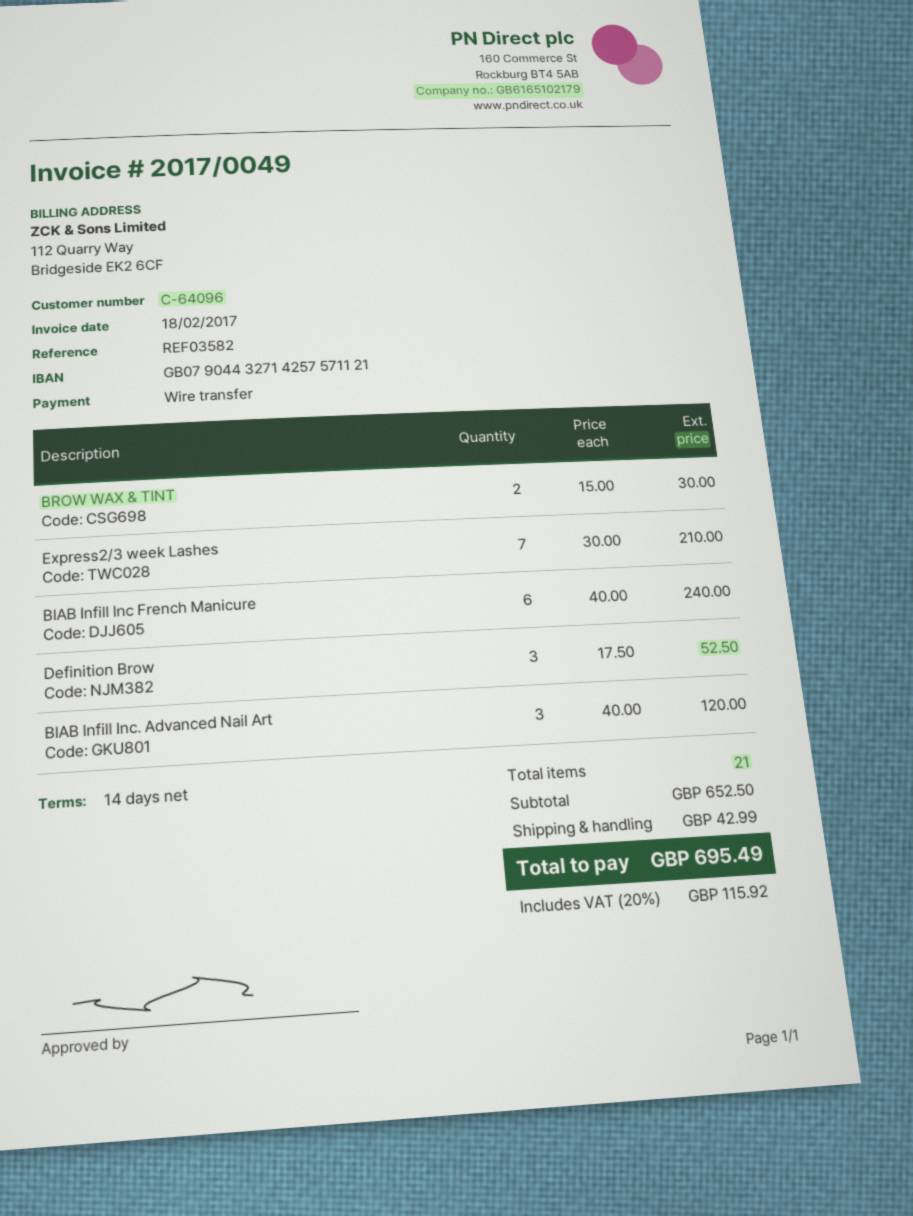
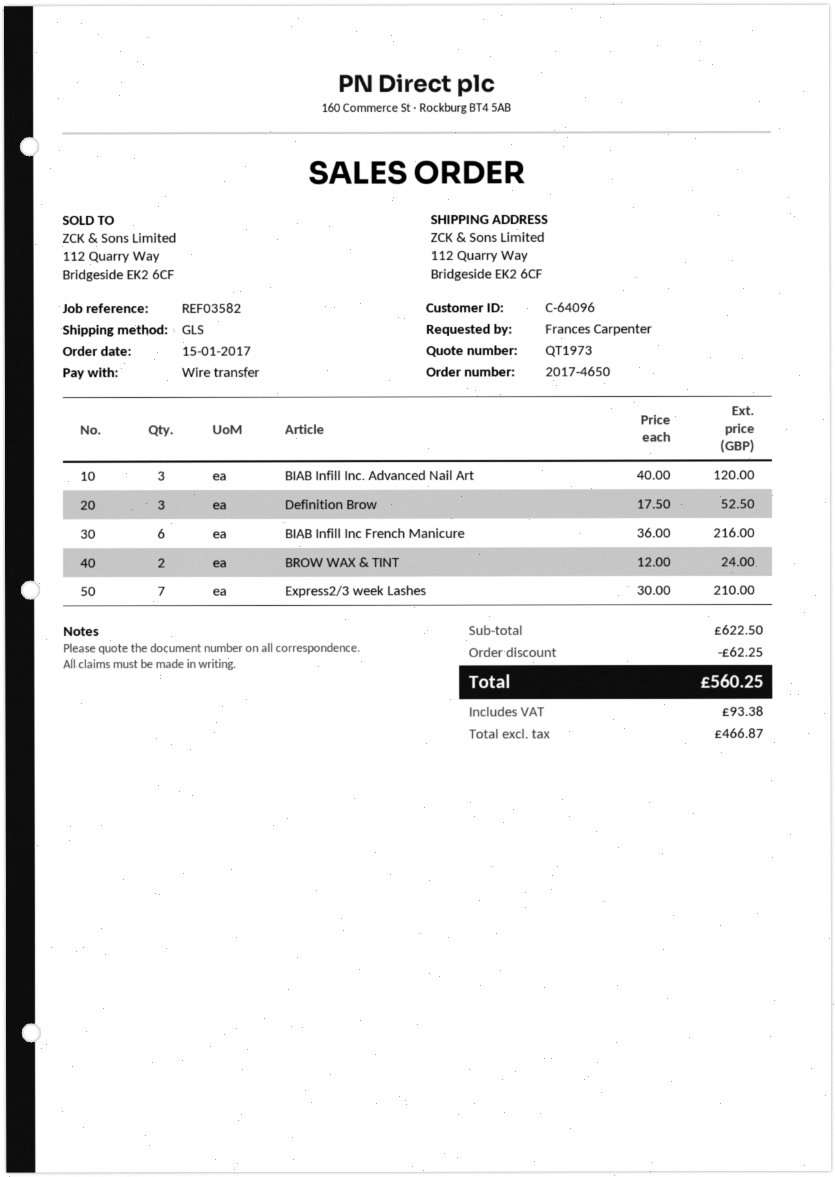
BROW WAX & TINT: 2 x 15.00 = 30.00 -> 2 x 12.00 = 24.00
BIAB Infill Inc French Manicure: 6 x 40.00 = 240.00 -> 6 x 36.00 = 216.00
subtotal: 652.50 -> 622.50
discount: none -> 62.25
shipping: 42.99 -> none
tax: 115.92 -> 93.38
total: 695.49 -> 560.25

